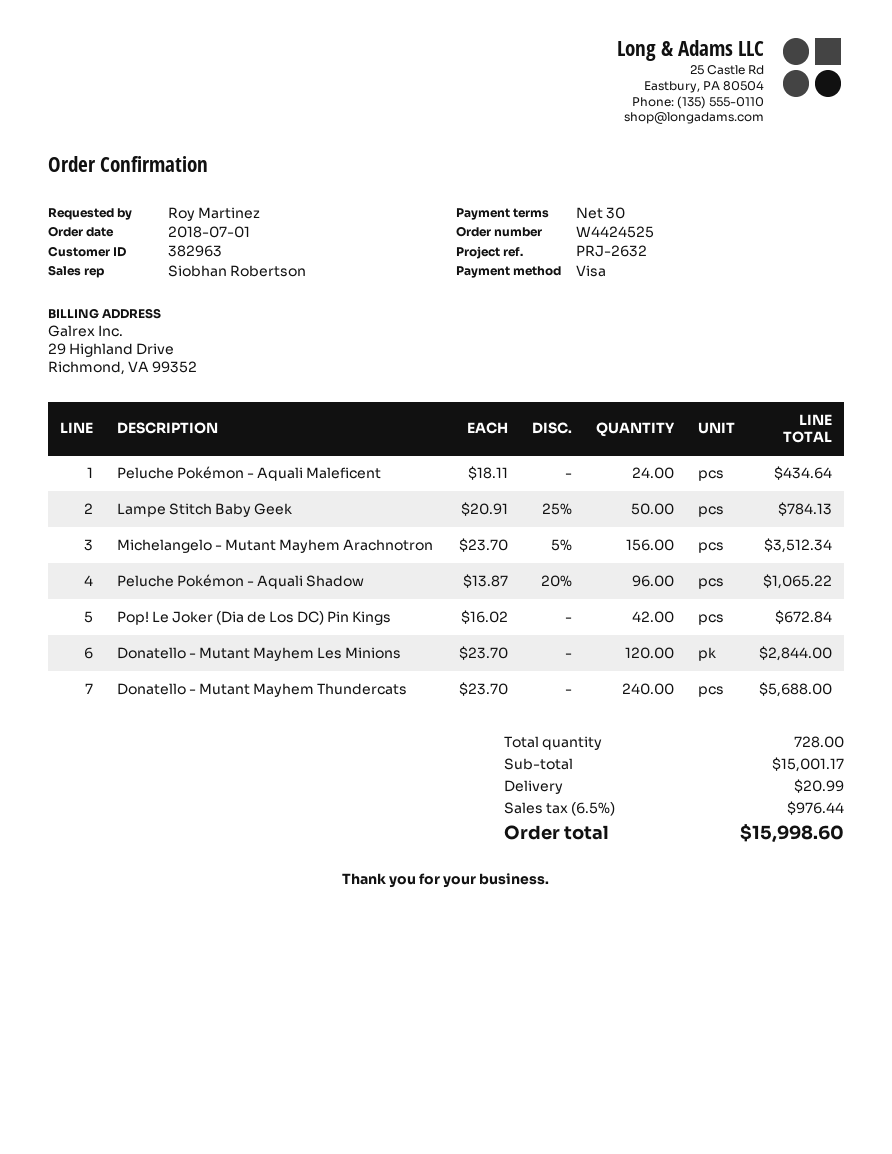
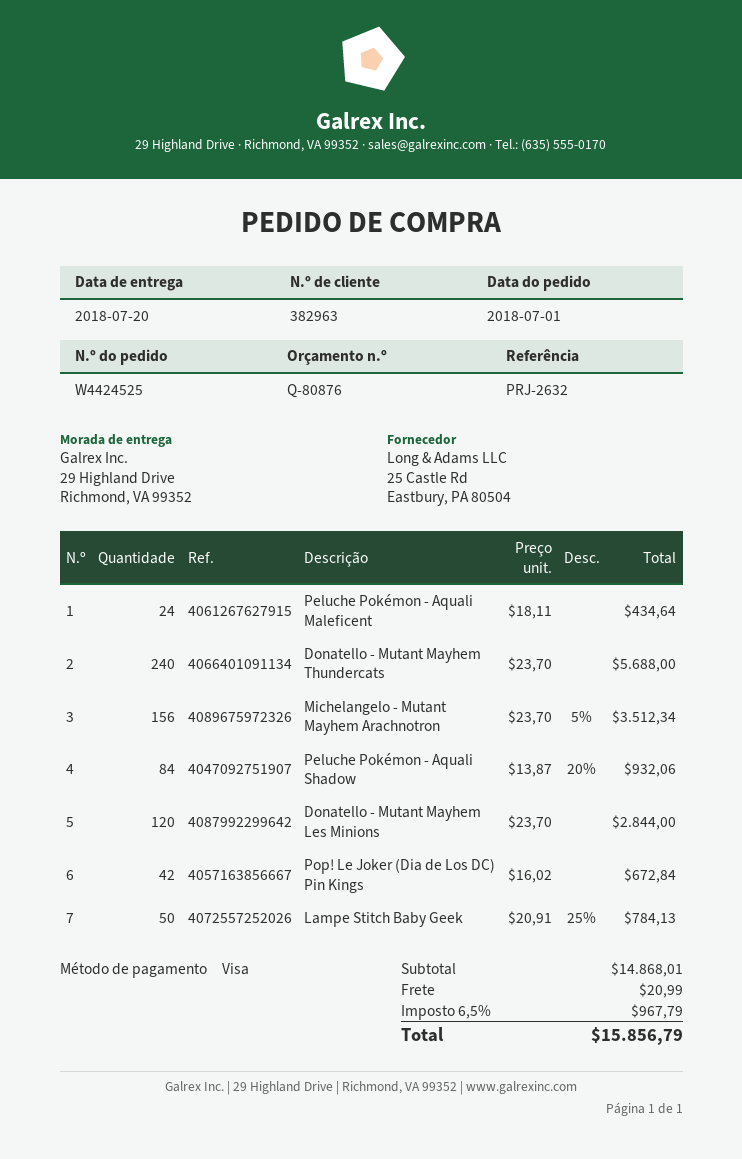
Peluche Pokémon - Aquali Shadow: 96 x 13.87 - 20% = 1065.22 -> 84 x 13.87 - 20% = 932.06
subtotal: 15001.17 -> 14868.01
tax: 6.5% = 976.44 -> 6.5% = 967.79
total: 15998.60 -> 15856.79

